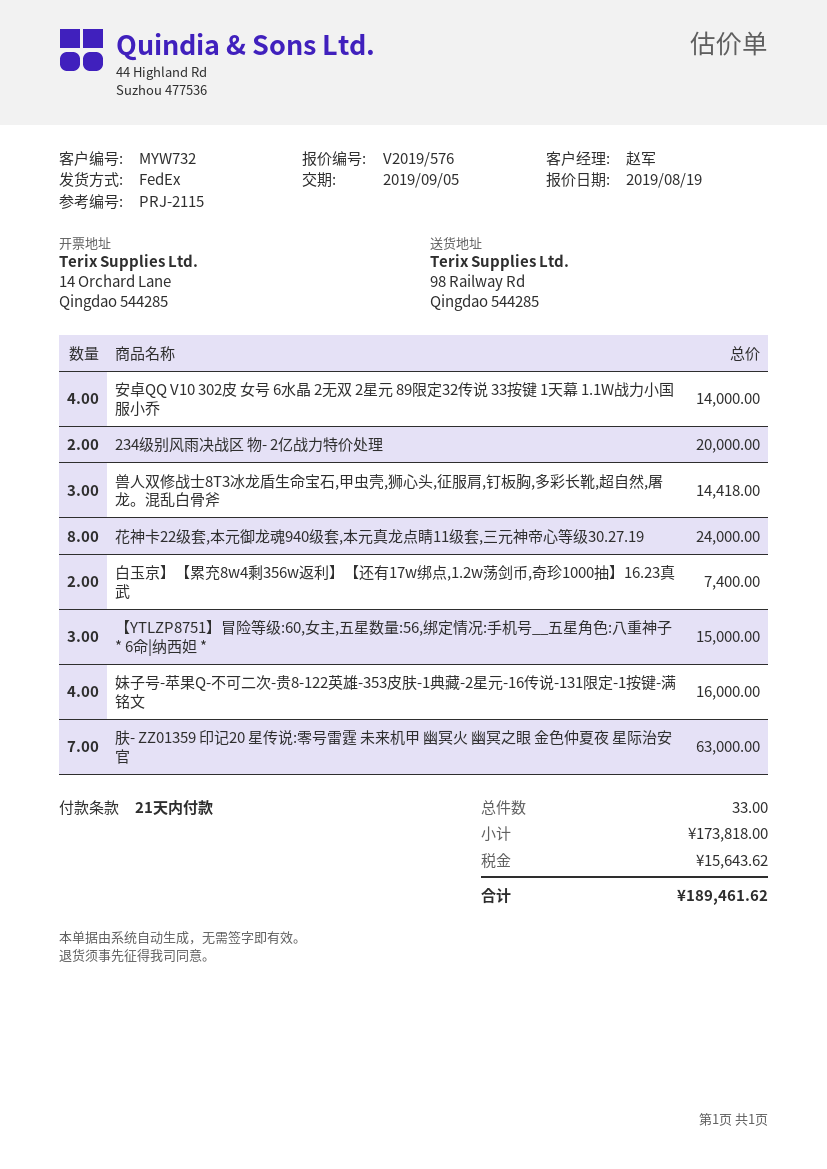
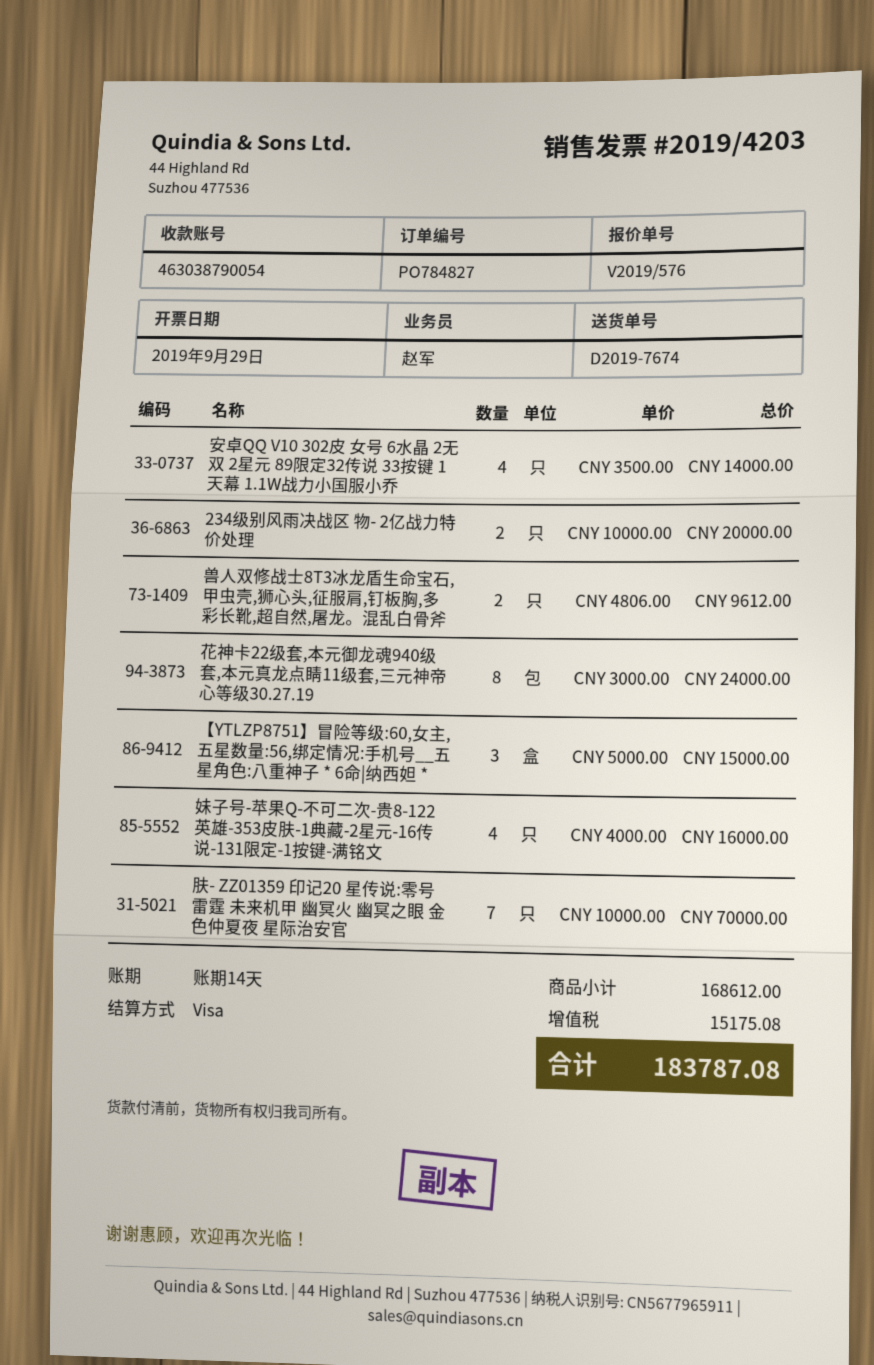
payment terms: 21 days -> 14 days
兽人双修战士8T3冰龙盾生命宝石,甲虫壳,狮心头,征服肩,钉板胸,多彩长靴,超自然,屠龙。混乱白骨斧: 3 for 14418.00 -> 2 for 9612.00
白玉京】【累充8w4剩356w返利】【还有17w绑点,1.2w荡剑币,奇珍1000抽】16.23真武: 2 for 7400.00 -> none
肤- ZZ01359 印记20 星传说:零号雷霆 未来机甲 幽冥火 幽冥之眼 金色仲夏夜 星际治安官: 7 for 63000.00 -> 7 for 70000.00
subtotal: 173818.00 -> 168612.00
tax: 15643.62 -> 15175.08
total: 189461.62 -> 183787.08

